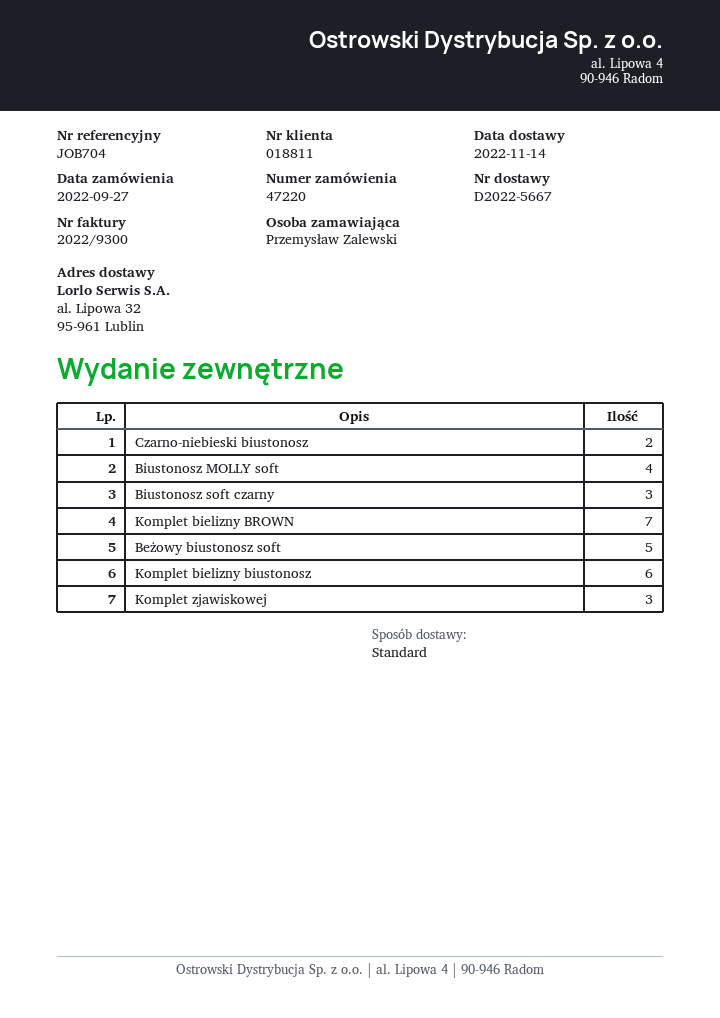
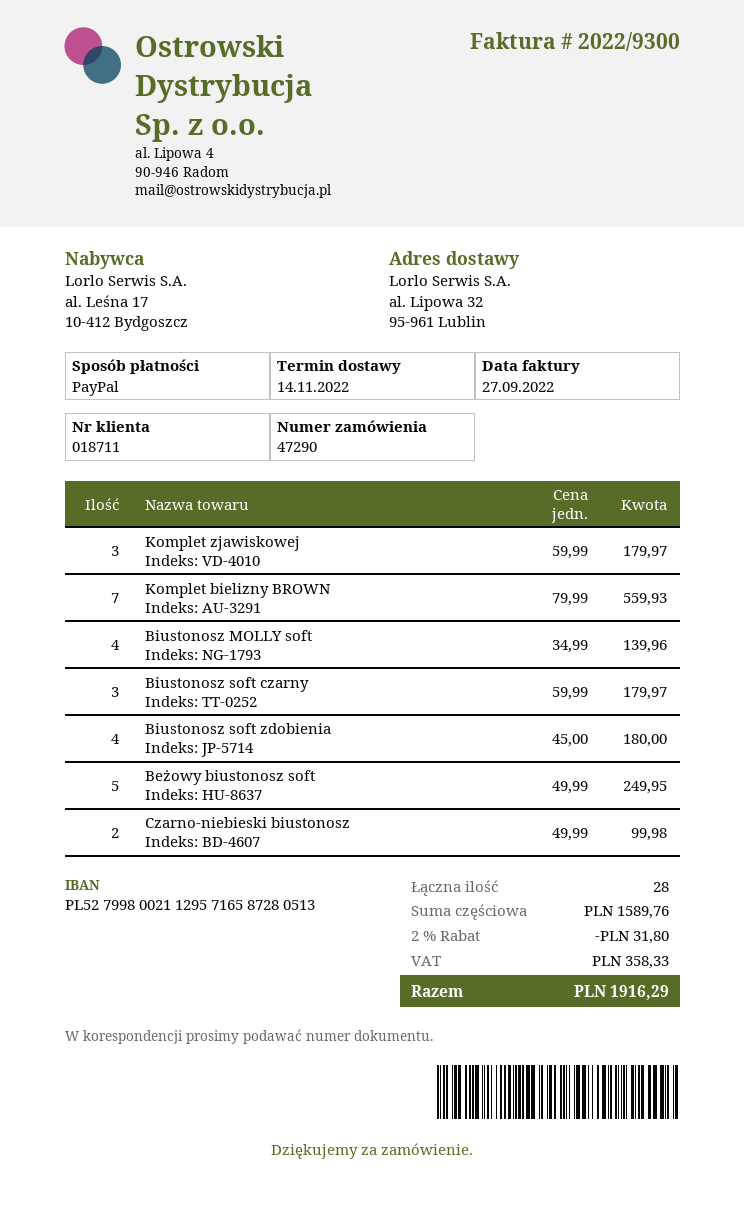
order number: 47220 -> 47290
customer number: 018811 -> 018711
Komplet bielizny biustonosz: 6 -> none
Biustonosz soft zdobienia: none -> 4

